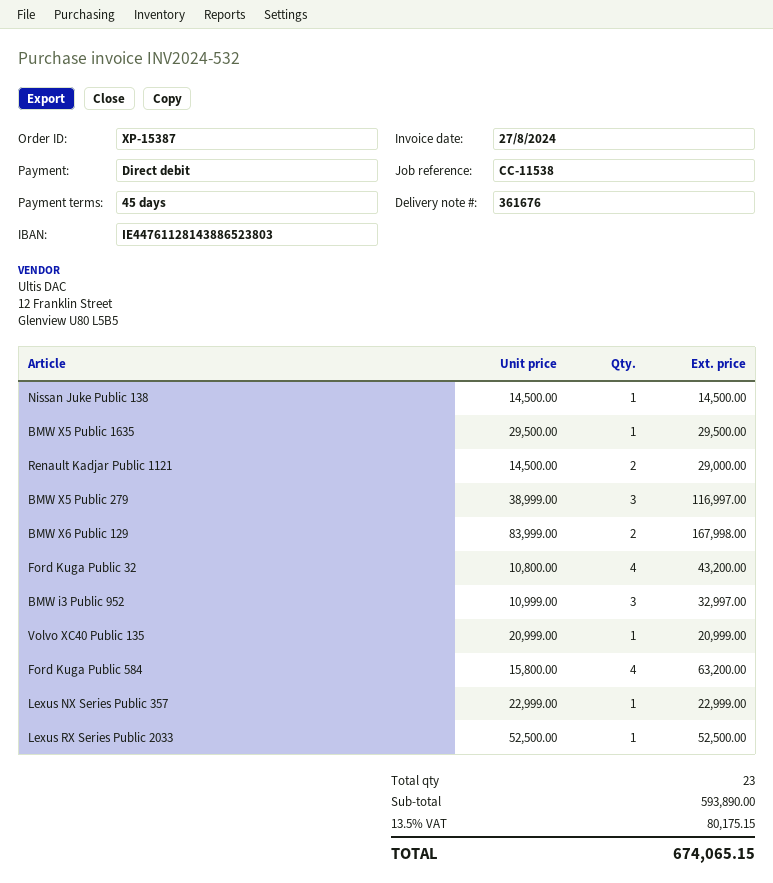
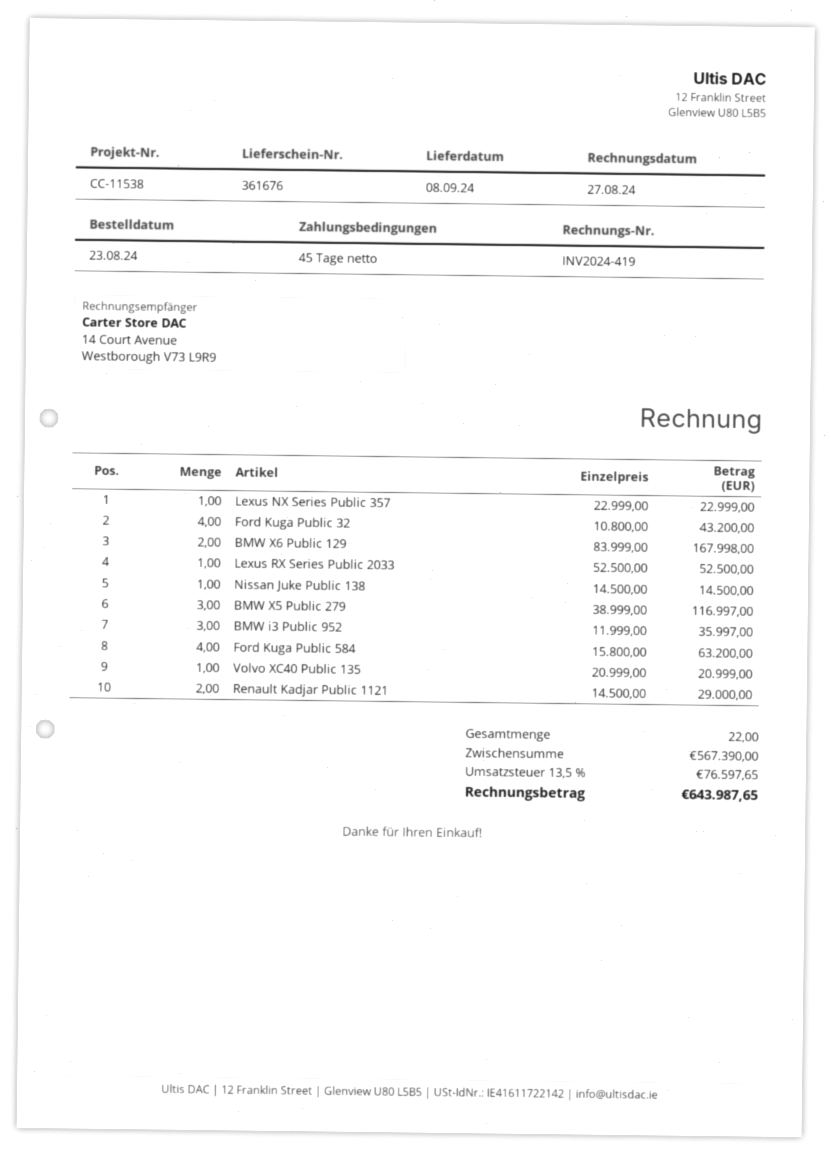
invoice number: INV2024-532 -> INV2024-419
BMW X5 Public 1635: 1 x 29500.00 = 29500.00 -> none
BMW i3 Public 952: 3 x 10999.00 = 32997.00 -> 3 x 11999.00 = 35997.00
total quantity: 23 -> 22
subtotal: 593890.00 -> 567390.00
tax: 13.5% = 80175.15 -> 13.5% = 76597.65
total: 674065.15 -> 643987.65

